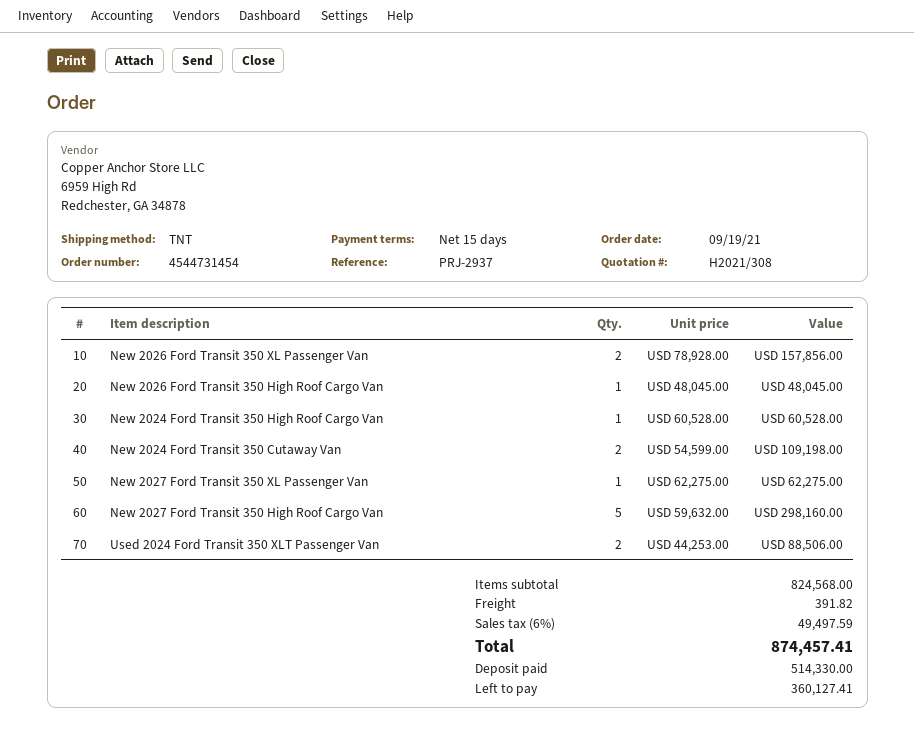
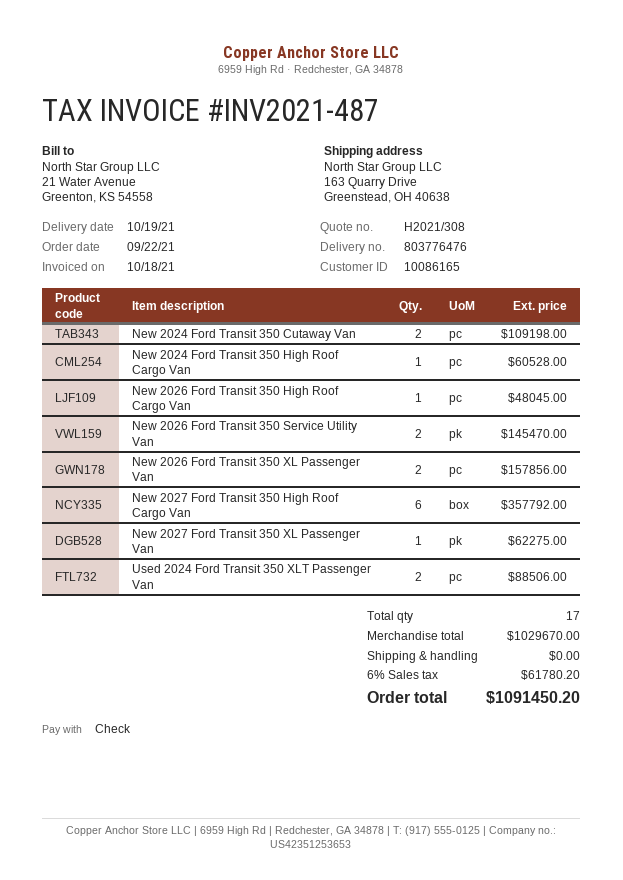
order date: 2021-09-19 -> 2021-09-22
New 2027 Ford Transit 350 High Roof Cargo Van: 5 for 298160.00 -> 6 for 357792.00
New 2026 Ford Transit 350 Service Utility Van: none -> 2 for 145470.00
subtotal: 824568.00 -> 1029670.00
shipping: 391.82 -> 0.00
tax: 6% = 49497.59 -> 6% = 61780.20
total: 874457.41 -> 1091450.20

